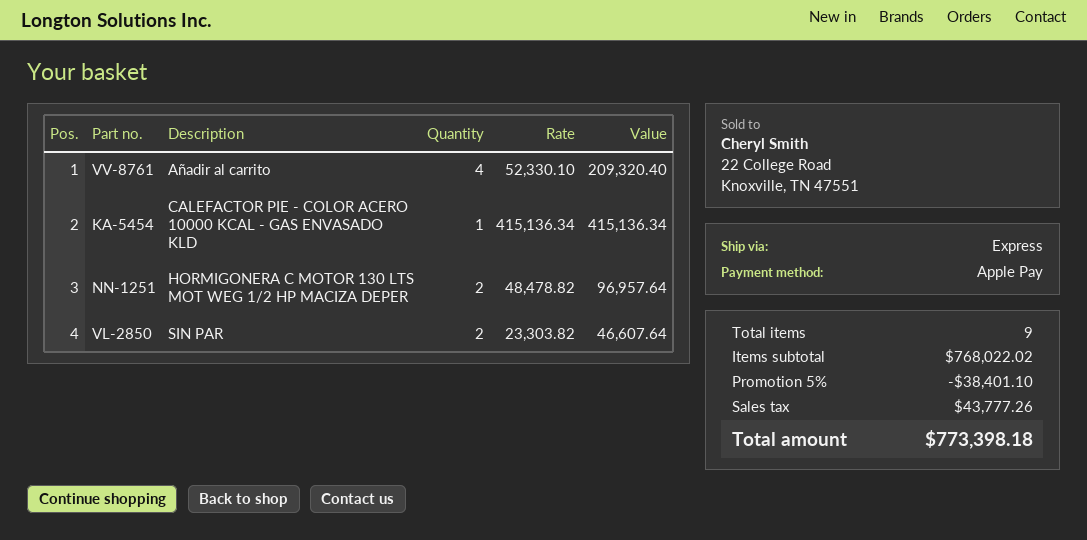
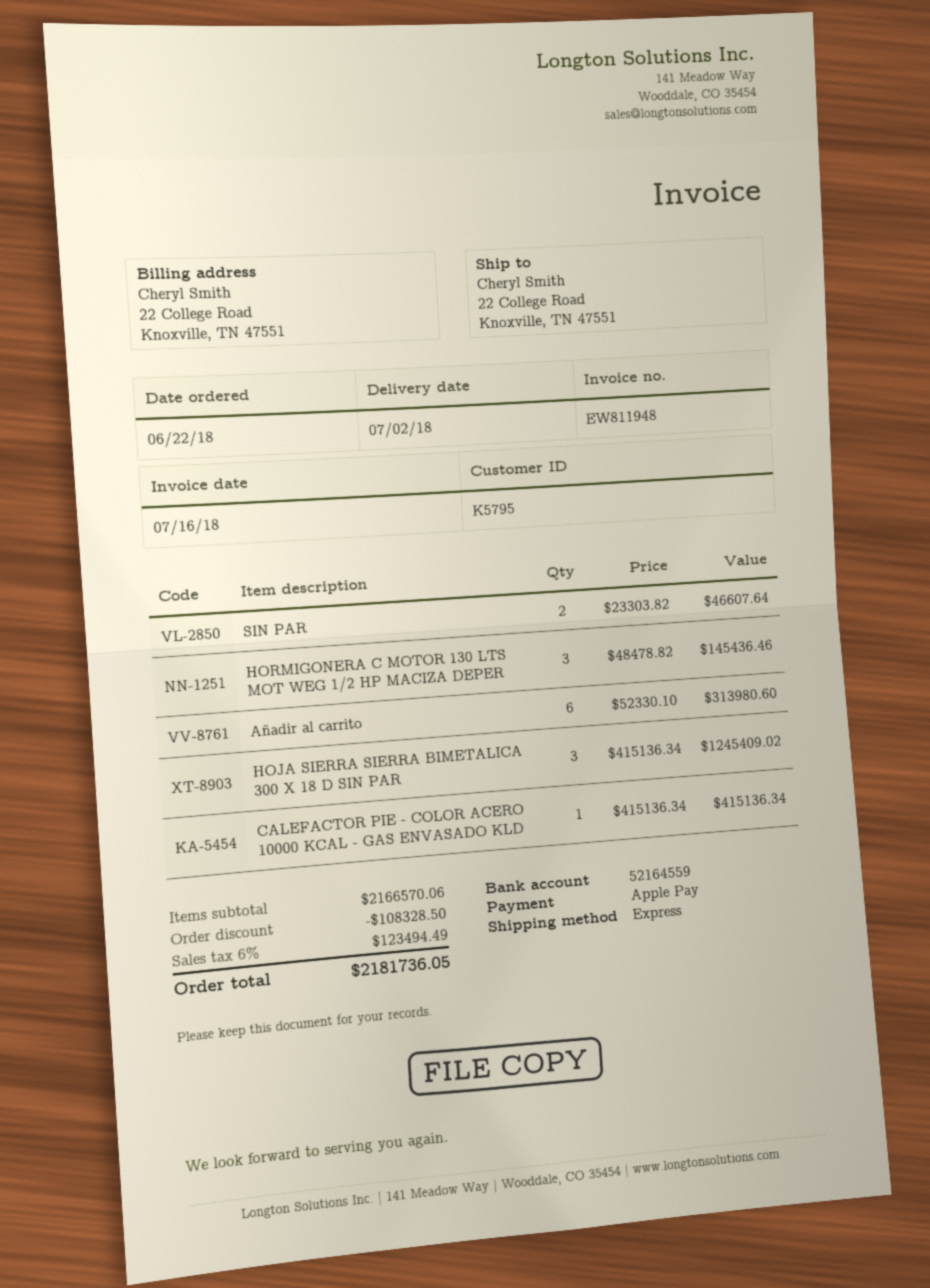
Añadir al carrito: 4 x 52330.10 = 209320.40 -> 6 x 52330.10 = 313980.60
HORMIGONERA C MOTOR 130 LTS MOT WEG 1/2 HP MACIZA DEPER: 2 x 48478.82 = 96957.64 -> 3 x 48478.82 = 145436.46
HOJA SIERRA SIERRA BIMETALICA 300 X 18 D SIN PAR: none -> 3 x 415136.34 = 1245409.02
subtotal: 768022.02 -> 2166570.06
discount: 38401.10 -> 108328.50
tax: 43777.26 -> 123494.49
total: 773398.18 -> 2181736.05

